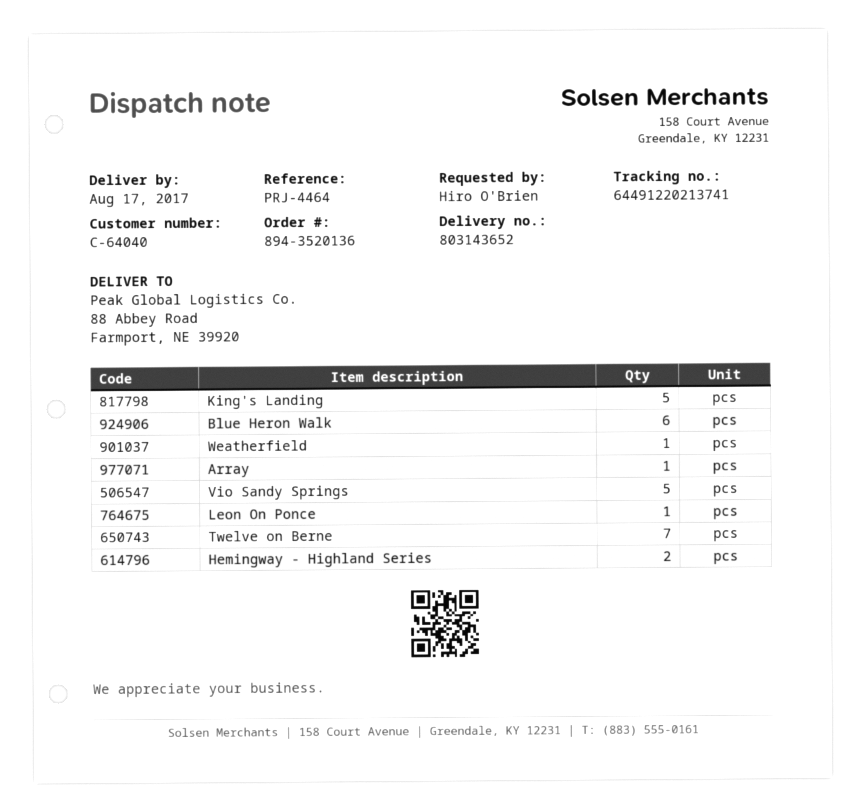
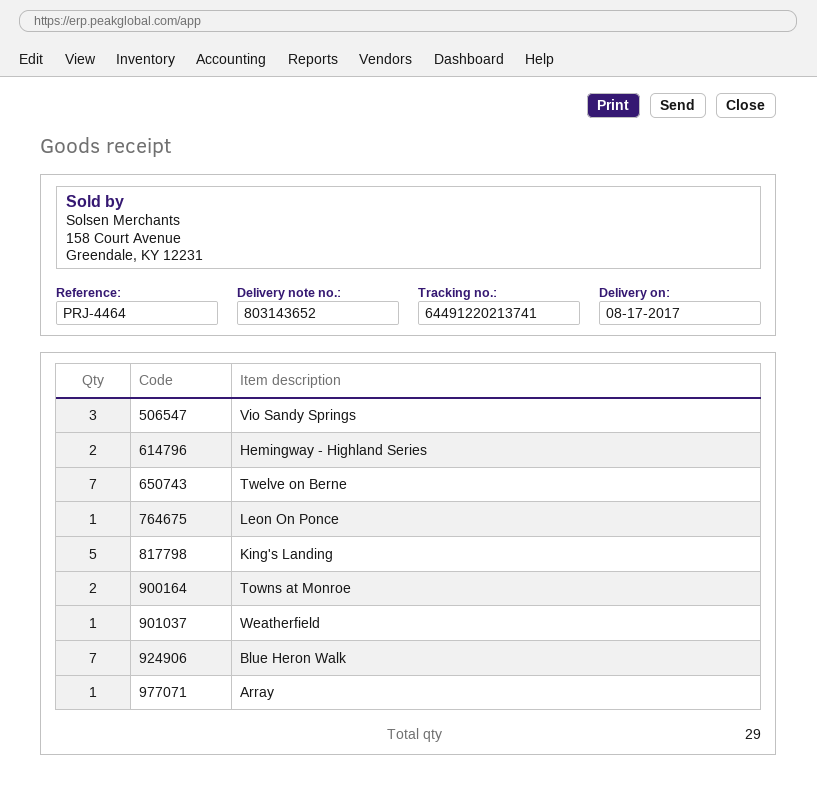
Blue Heron Walk: 6 -> 7
Vio Sandy Springs: 5 -> 3
Towns at Monroe: none -> 2

